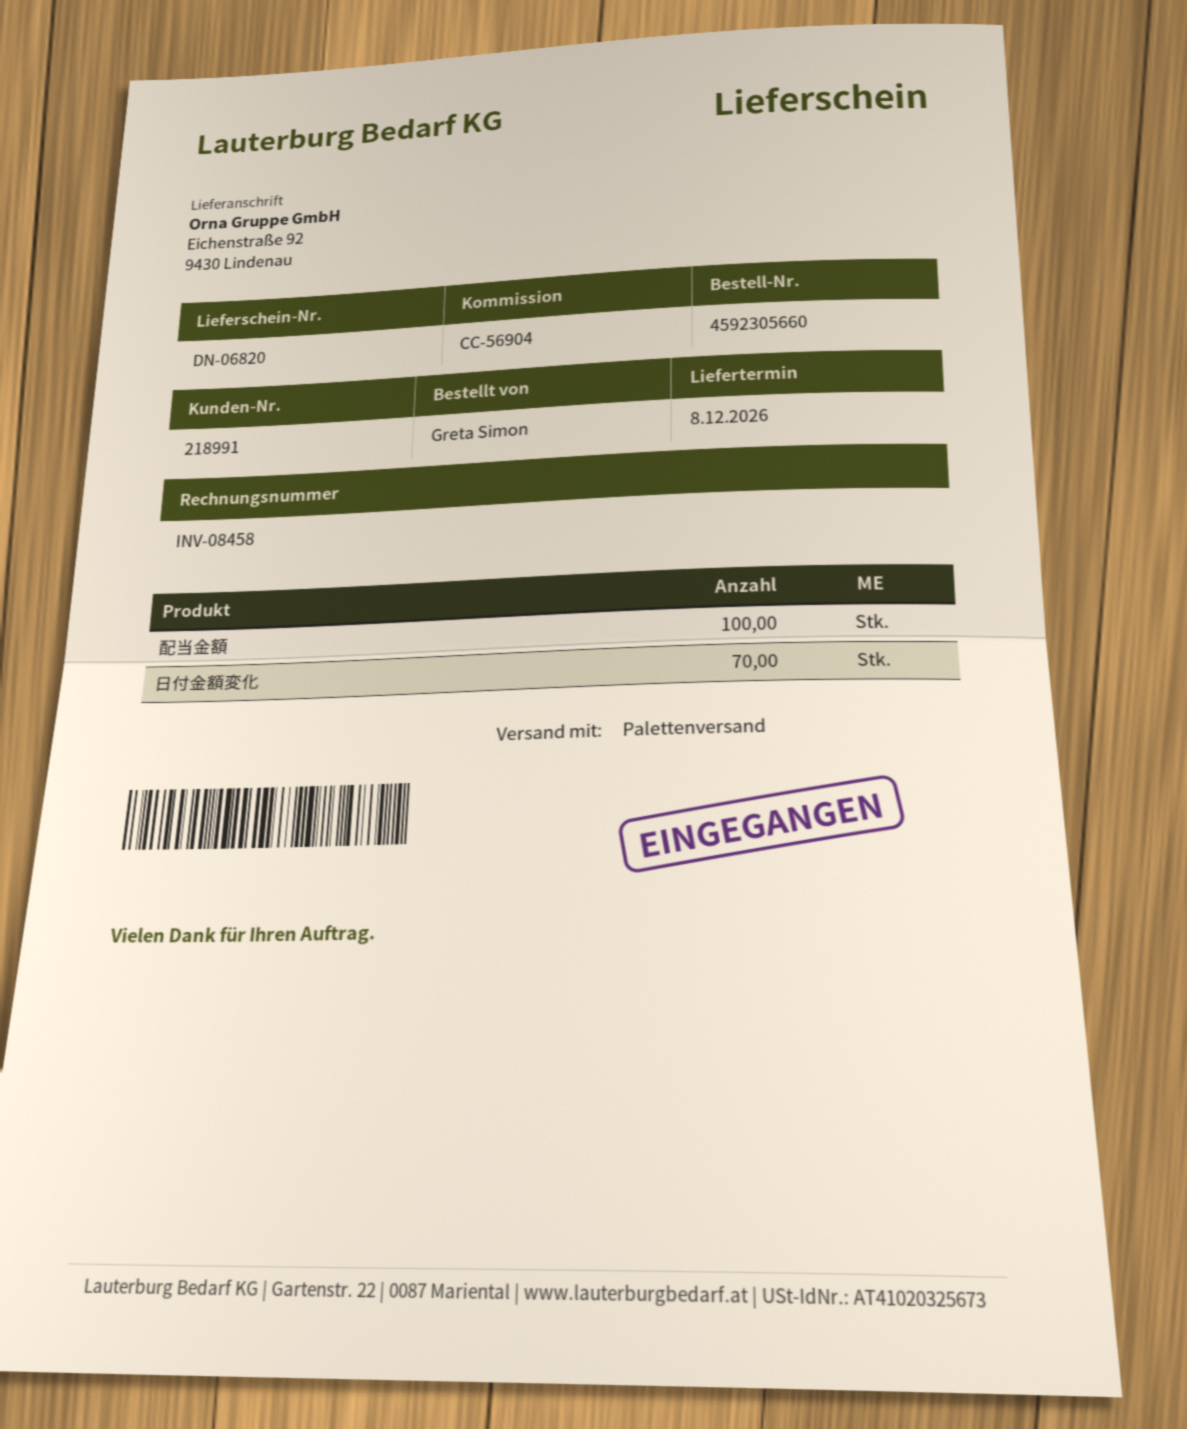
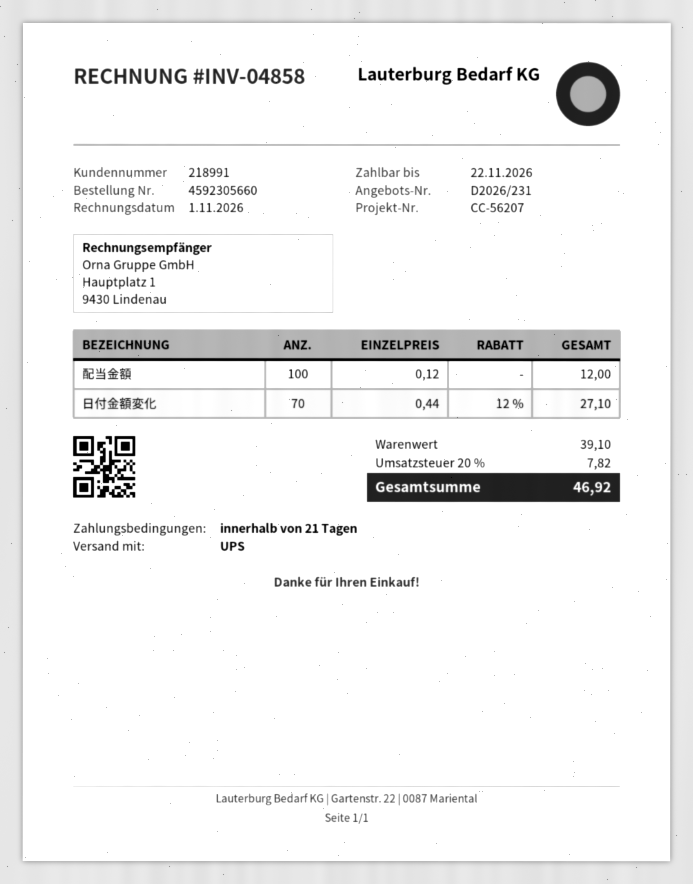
invoice number: INV-08458 -> INV-04858
reference: CC-56904 -> CC-56207
shipping method: pallet freight -> UPS

